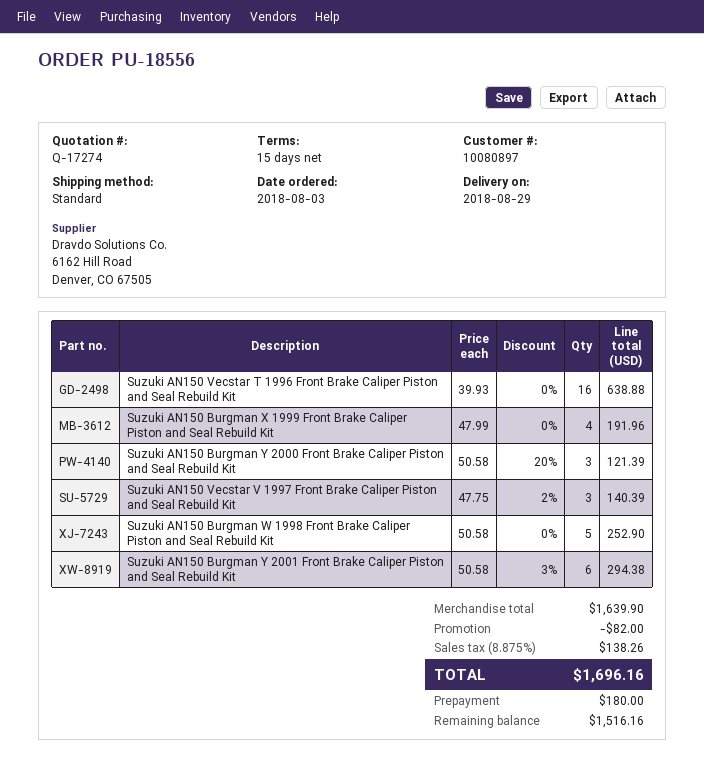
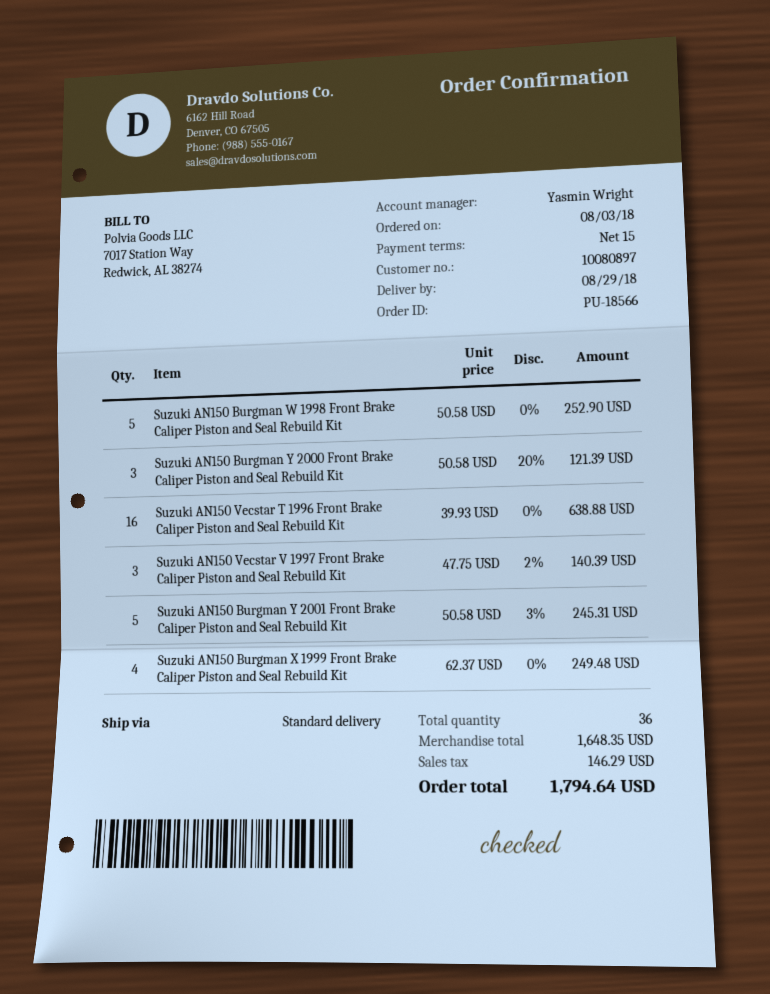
order number: PU-18556 -> PU-18566
Suzuki AN150 Burgman X 1999 Front Brake Caliper Piston and Seal Rebuild Kit: 4 x 47.99 = 191.96 -> 4 x 62.37 = 249.48
Suzuki AN150 Burgman Y 2001 Front Brake Caliper Piston and Seal Rebuild Kit: 6 x 50.58 - 3% = 294.38 -> 5 x 50.58 - 3% = 245.31
subtotal: 1639.90 -> 1648.35
discount: 82.00 -> none
tax: 138.26 -> 146.29
total: 1696.16 -> 1794.64

